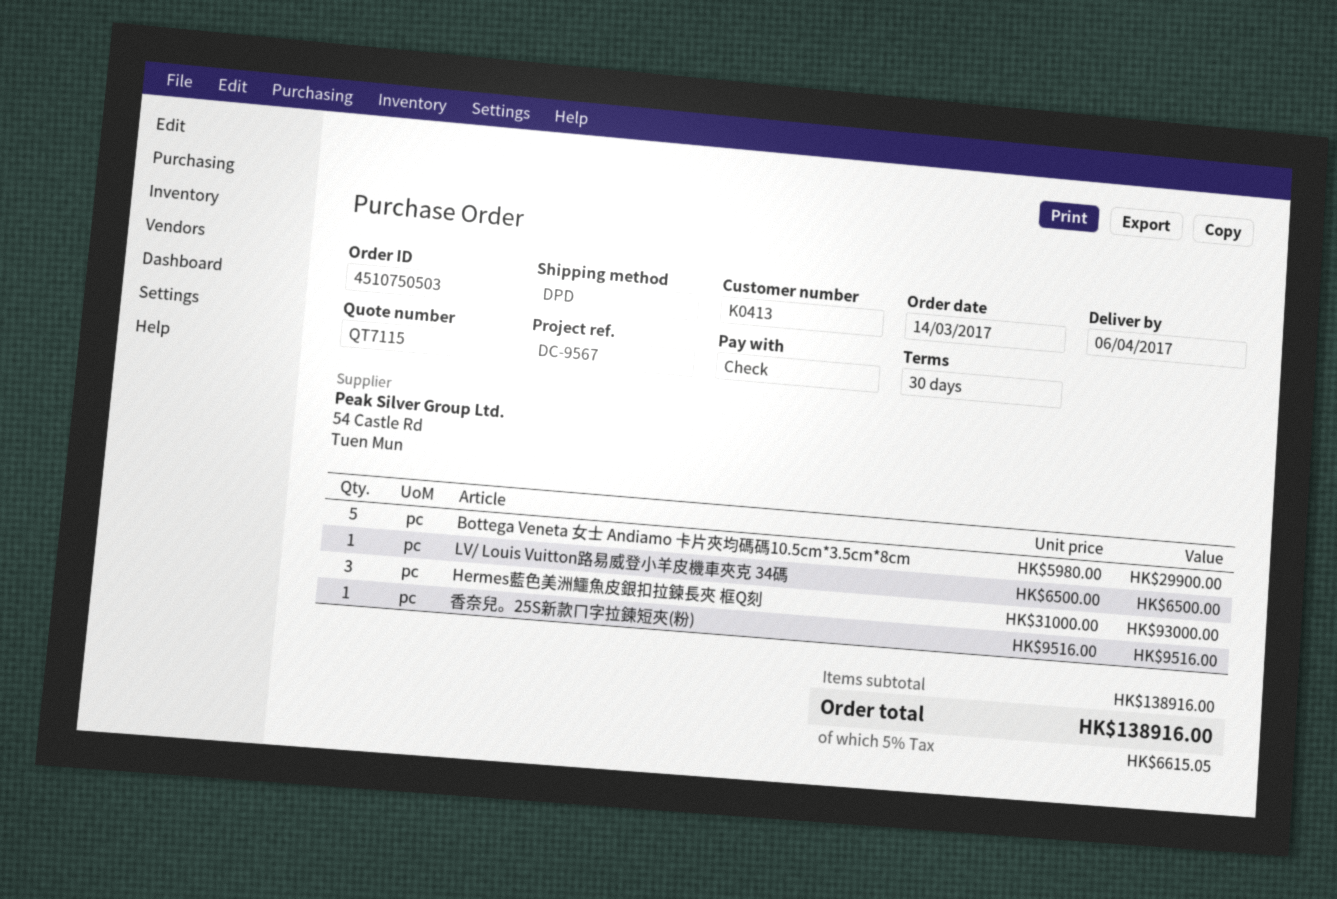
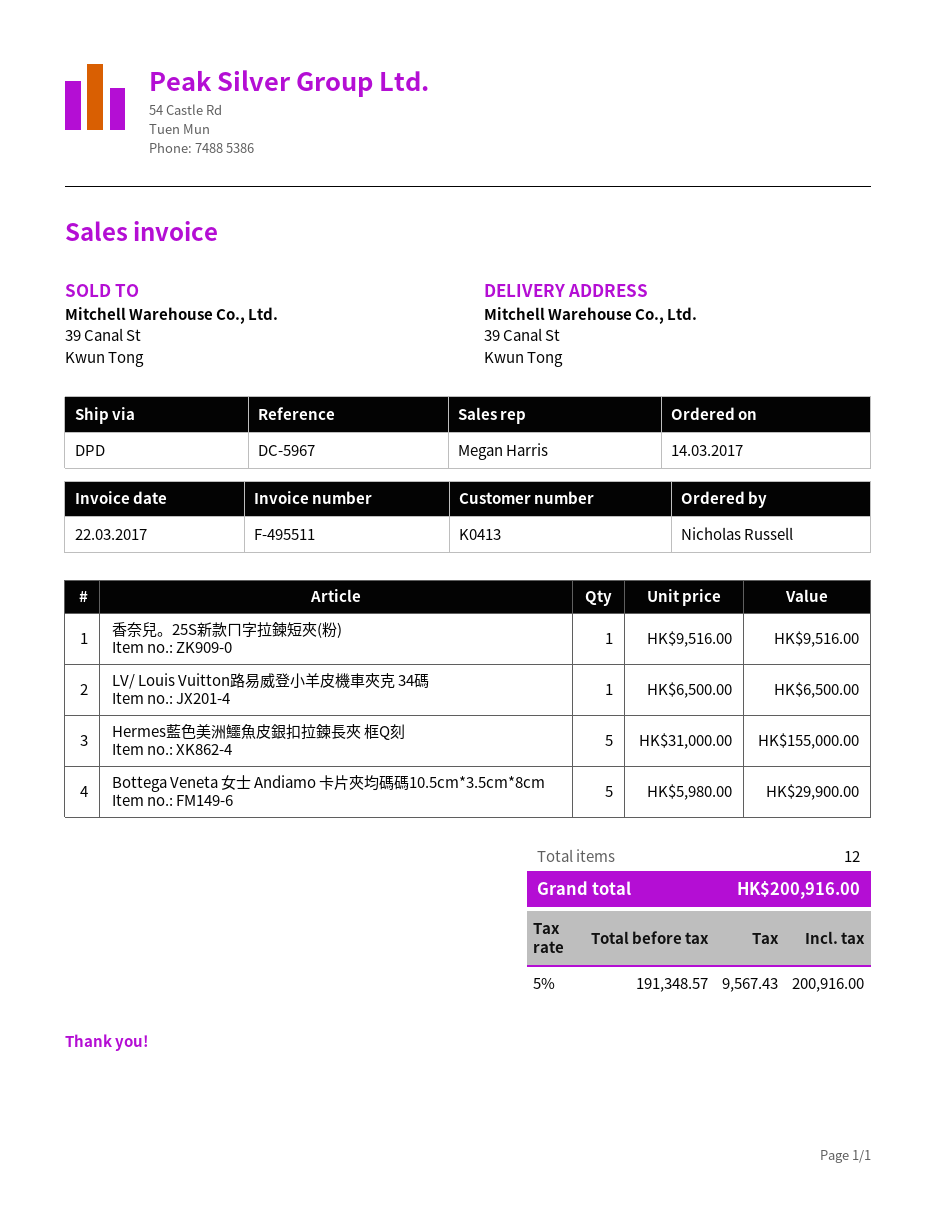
reference: DC-9567 -> DC-5967
Hermes藍色美洲鱷魚皮銀扣拉鍊長夾 框Q刻: 3 x 31000.00 = 93000.00 -> 5 x 31000.00 = 155000.00
tax: 5% = 6615.05 -> 5% = 9567.43
total: 138916.00 -> 200916.00

